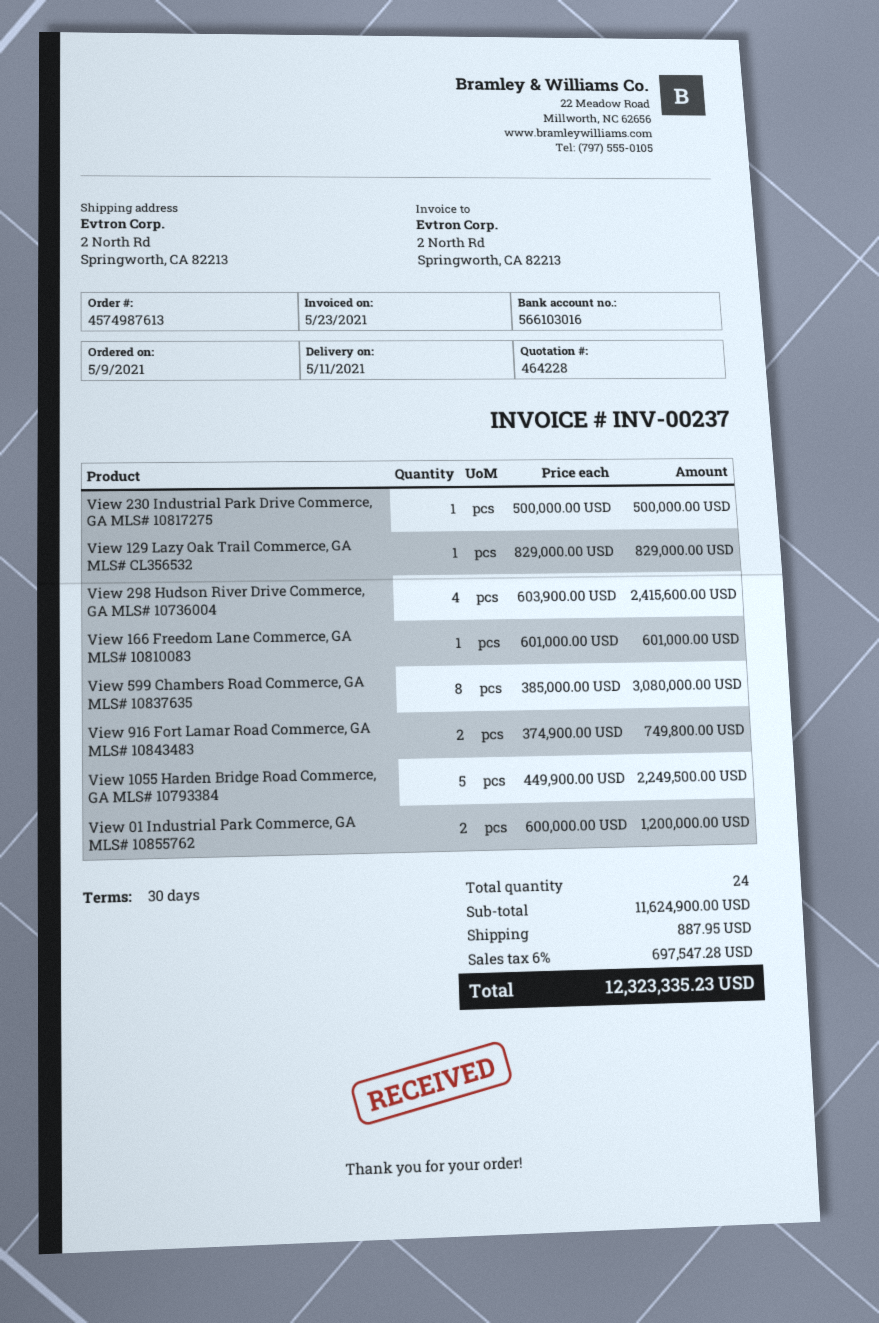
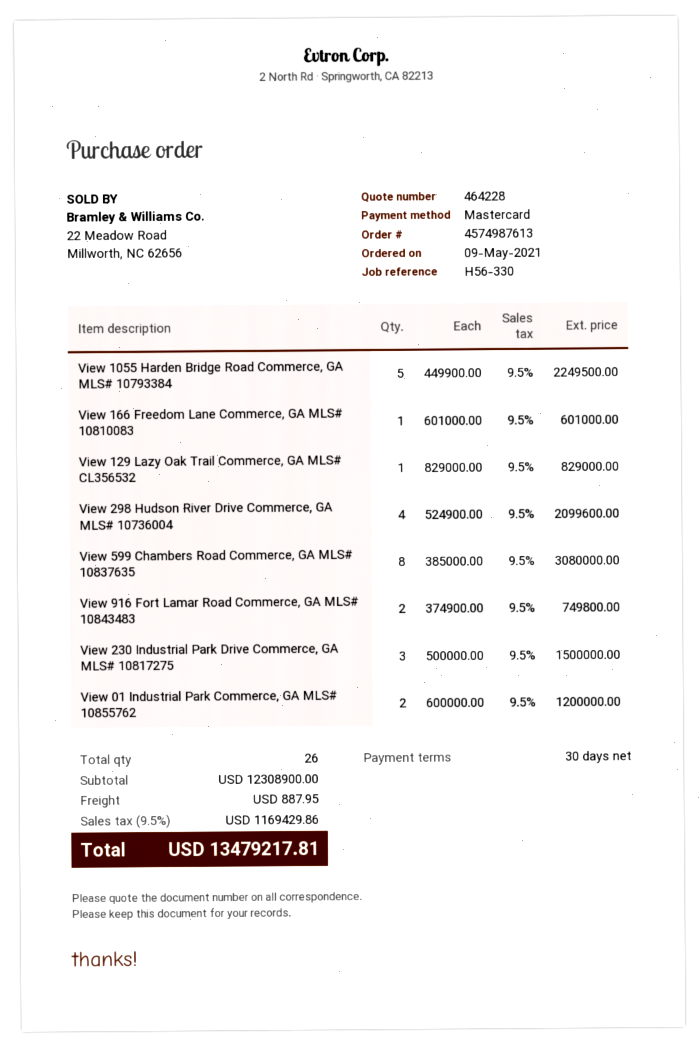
View 230 Industrial Park Drive Commerce, GA MLS# 10817275: 1 x 500000.00 = 500000.00 -> 3 x 500000.00 = 1500000.00
View 298 Hudson River Drive Commerce, GA MLS# 10736004: 4 x 603900.00 = 2415600.00 -> 4 x 524900.00 = 2099600.00
total quantity: 24 -> 26
subtotal: 11624900.00 -> 12308900.00
tax: 6% = 697547.28 -> 9.5% = 1169429.86
total: 12323335.23 -> 13479217.81

